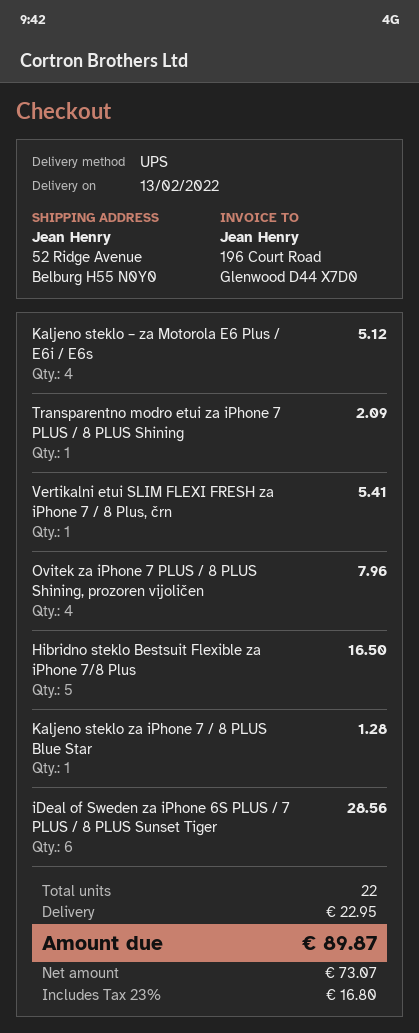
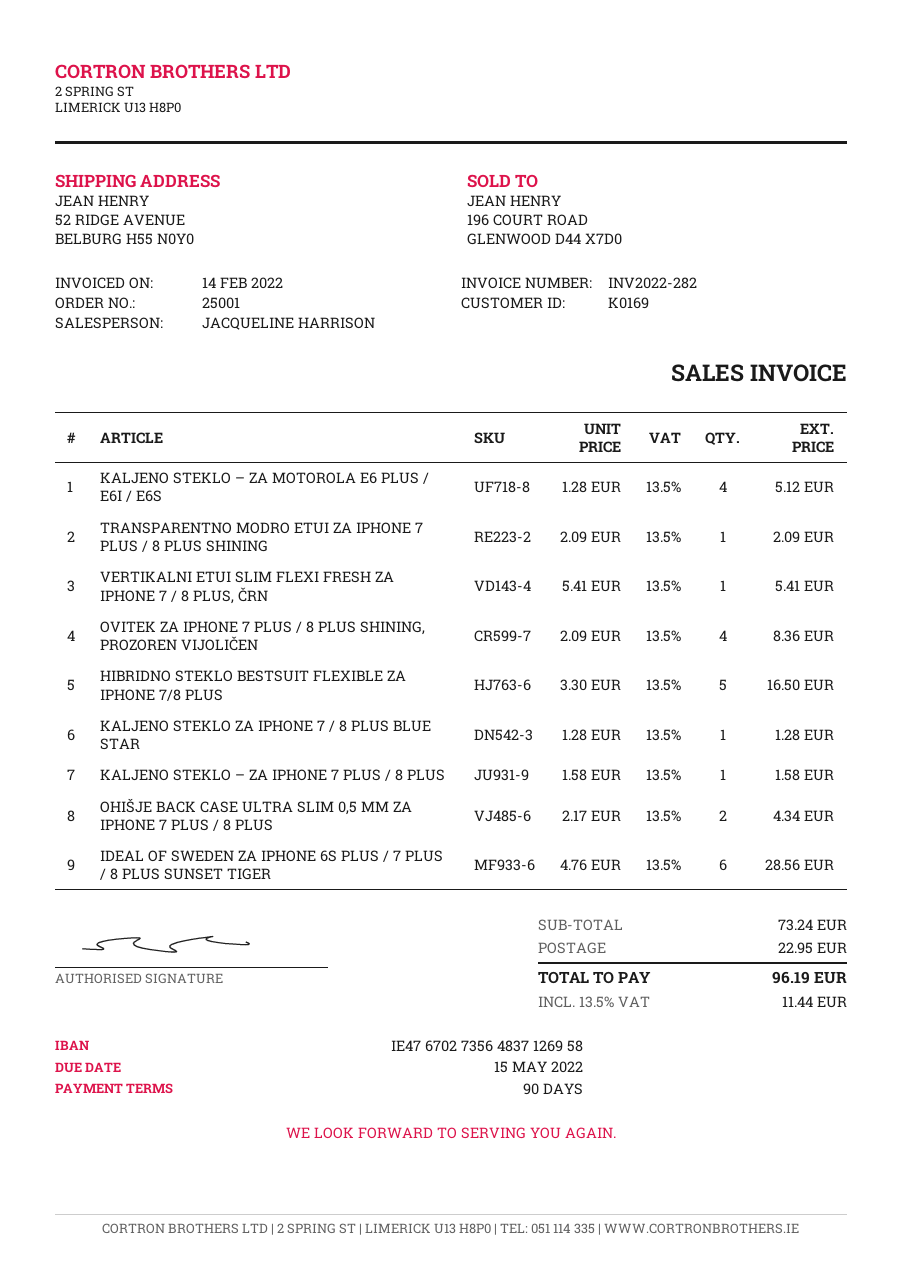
Ovitek za iPhone 7 PLUS / 8 PLUS Shining, prozoren vijoličen: 4 for 7.96 -> 4 for 8.36
KALJENO STEKLO – ZA IPHONE 7 PLUS / 8 PLUS: none -> 1 for 1.58
OHIŠJE BACK CASE ULTRA SLIM 0,5 MM ZA IPHONE 7 PLUS / 8 PLUS: none -> 2 for 4.34
tax: 23% = 16.80 -> 13.5% = 11.44
total: 89.87 -> 96.19

